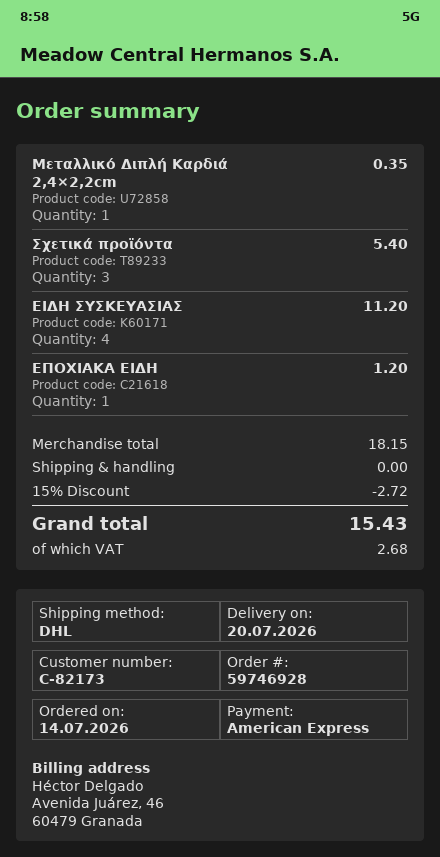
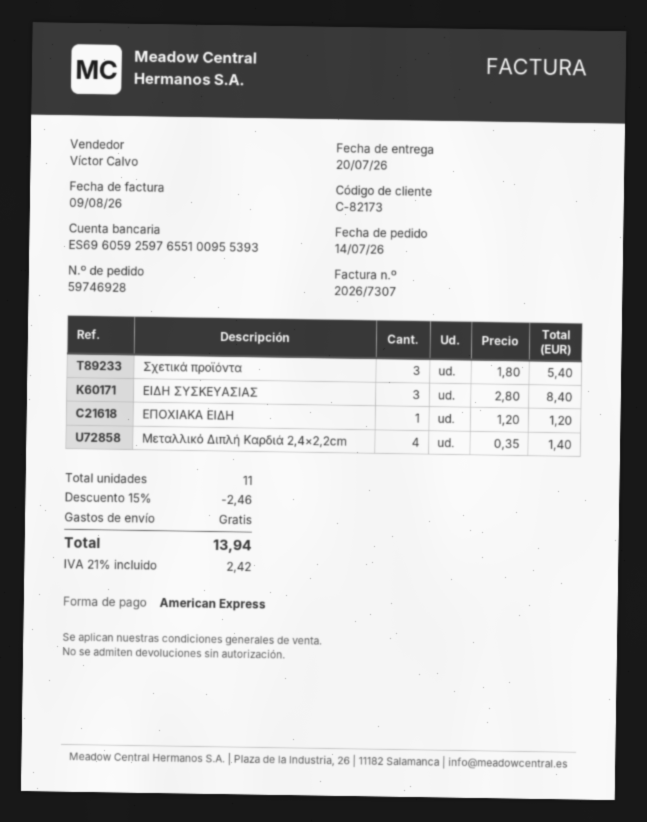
Μεταλλικό Διπλή Καρδιά 2,4×2,2cm: 1 for 0.35 -> 4 for 1.40
ΕΙΔΗ ΣΥΣΚΕΥΑΣΙΑΣ: 4 for 11.20 -> 3 for 8.40
discount: 15% = 2.72 -> 15% = 2.46
tax: 2.68 -> 2.42
total: 15.43 -> 13.94

